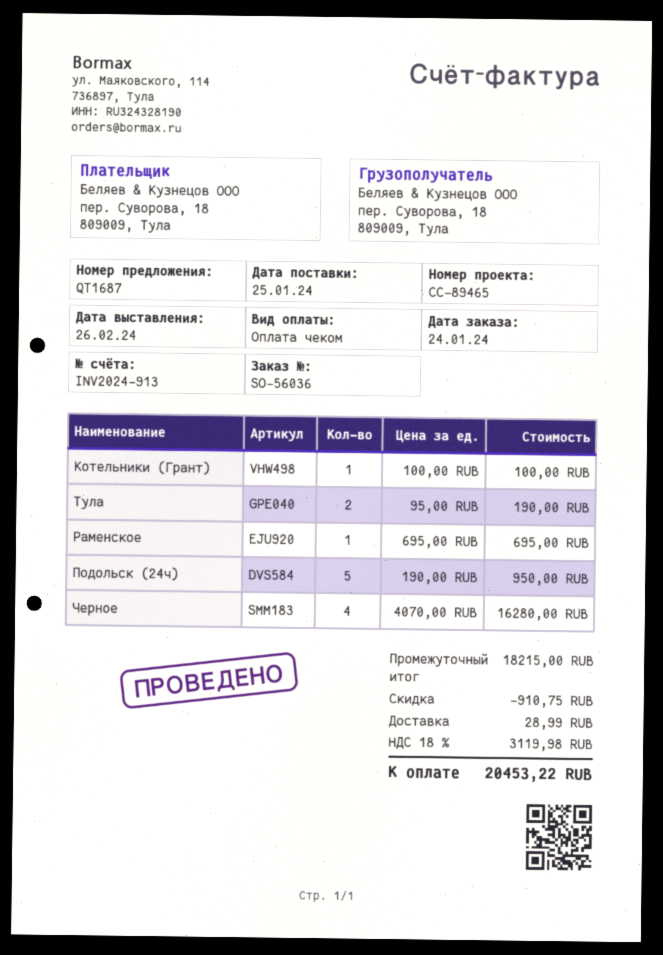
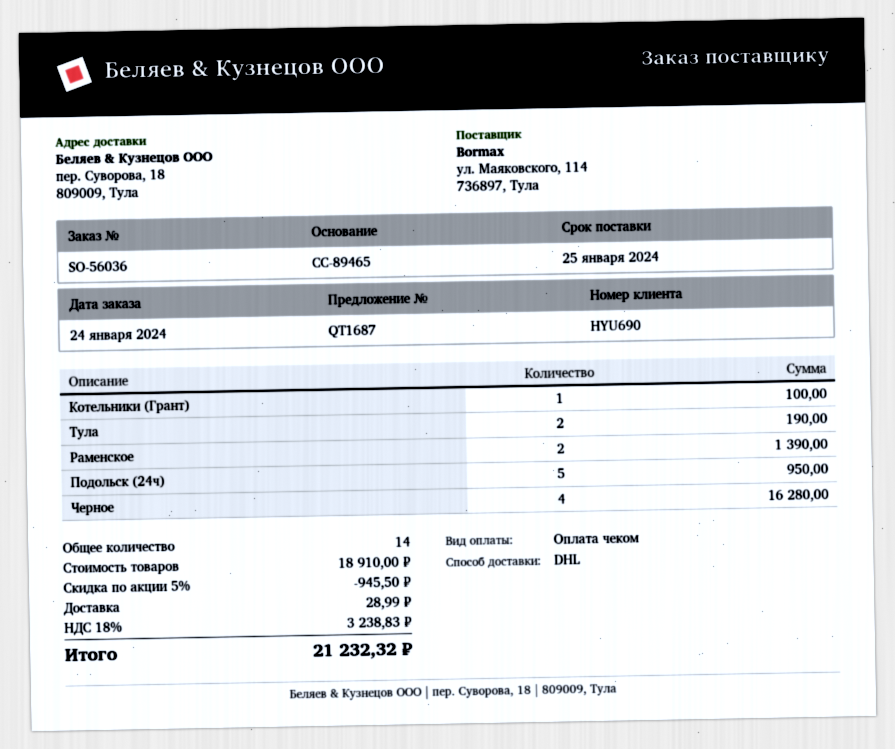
Раменское: 1 for 695.00 -> 2 for 1390.00
subtotal: 18215.00 -> 18910.00
discount: 910.75 -> 945.50
tax: 18% = 3119.98 -> 18% = 3238.83
total: 20453.22 -> 21232.32

